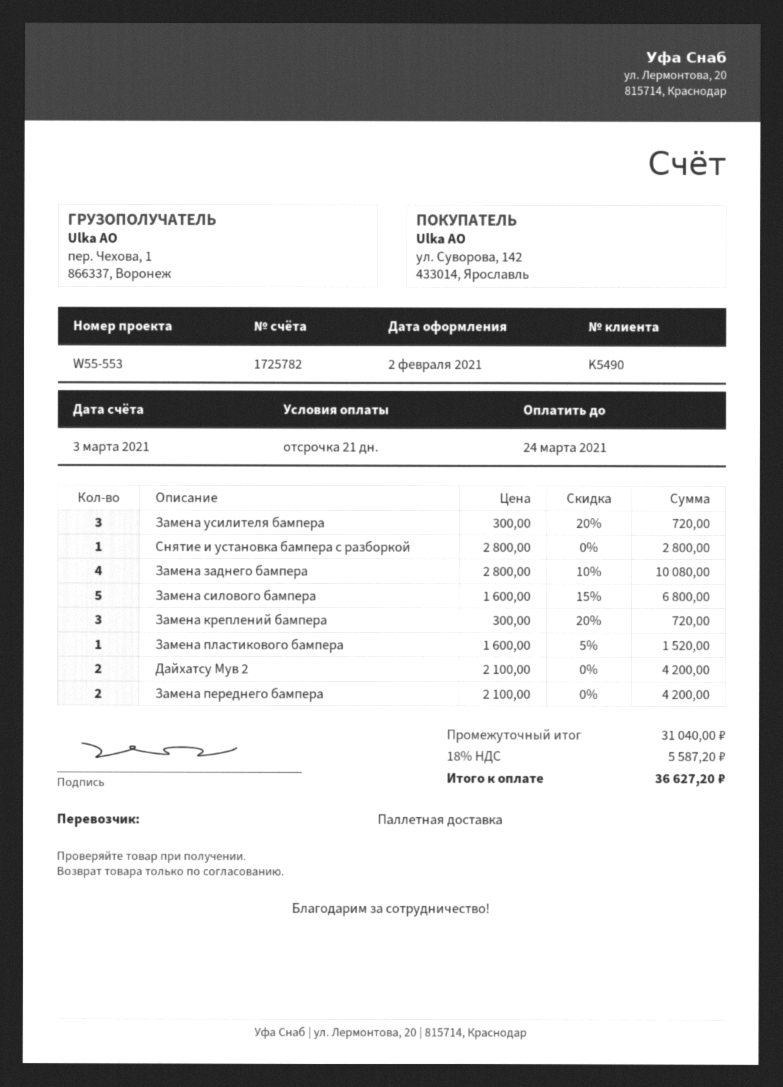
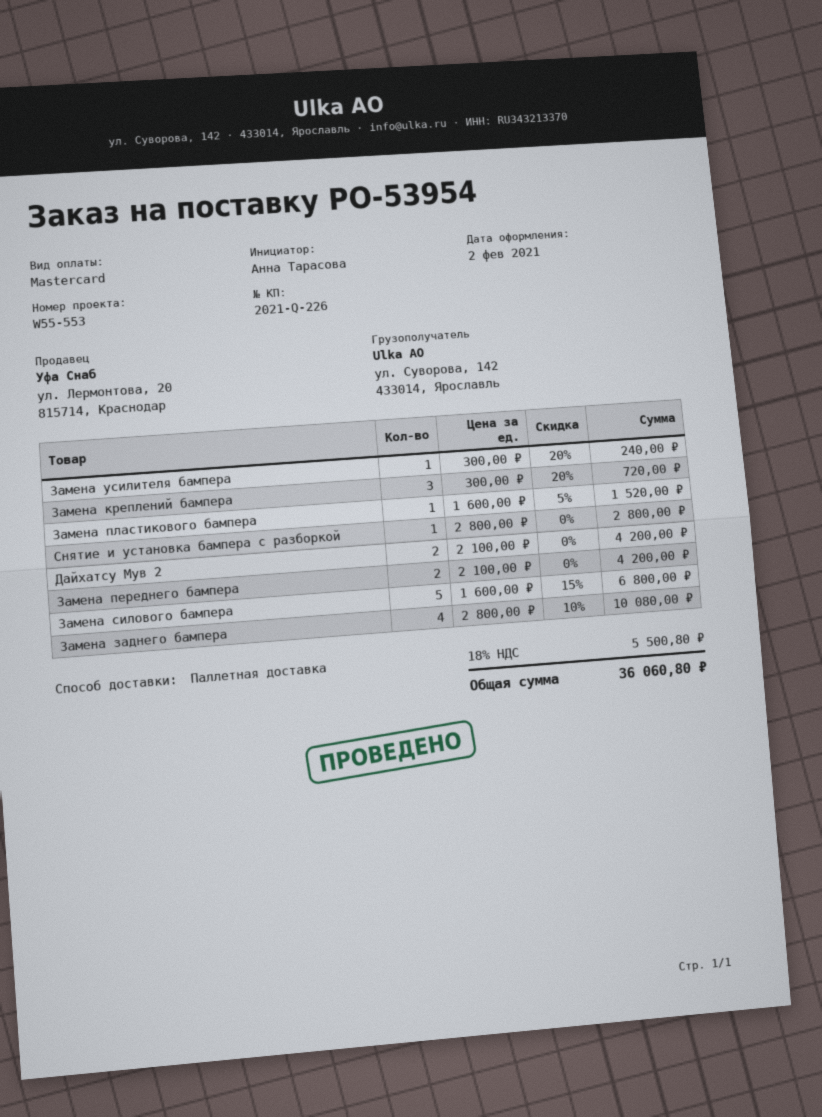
ship to: пер. Чехова, 1, 866337, Воронеж -> ул. Суворова, 142, 433014, Ярославль
Замена усилителя бампера: 3 x 300.00 - 20% = 720.00 -> 1 x 300.00 - 20% = 240.00
tax: 18% = 5587.20 -> 18% = 5500.80
total: 36627.20 -> 36060.80

